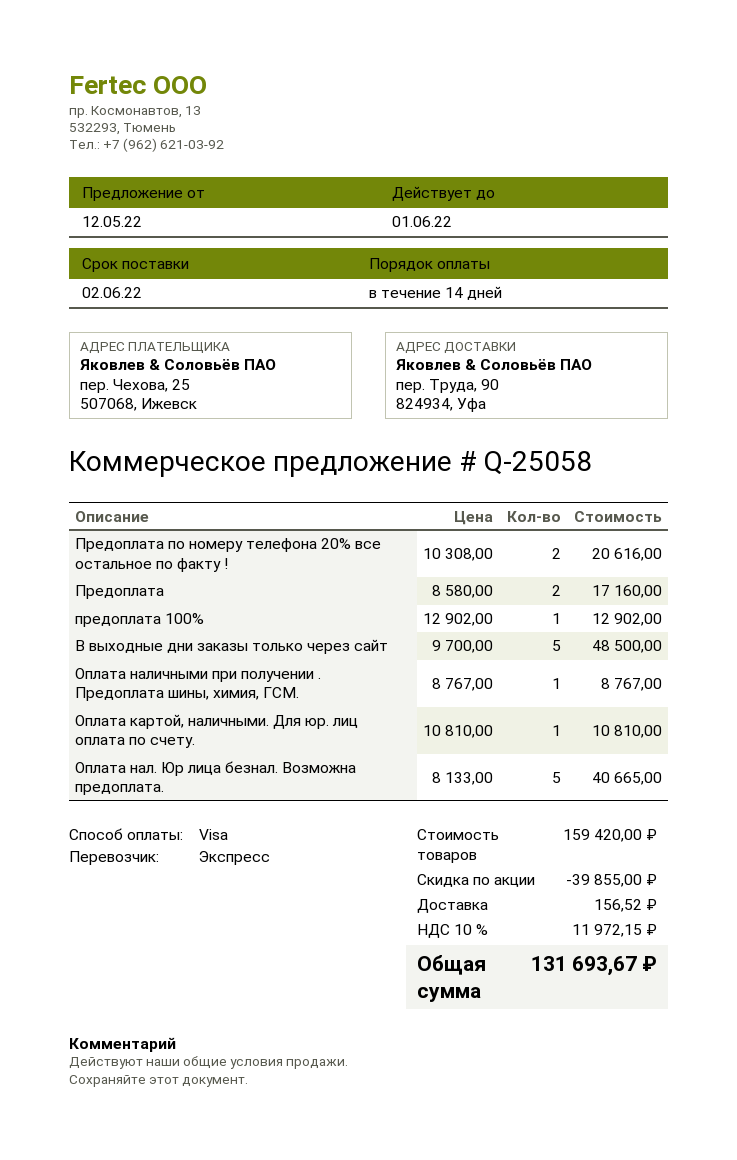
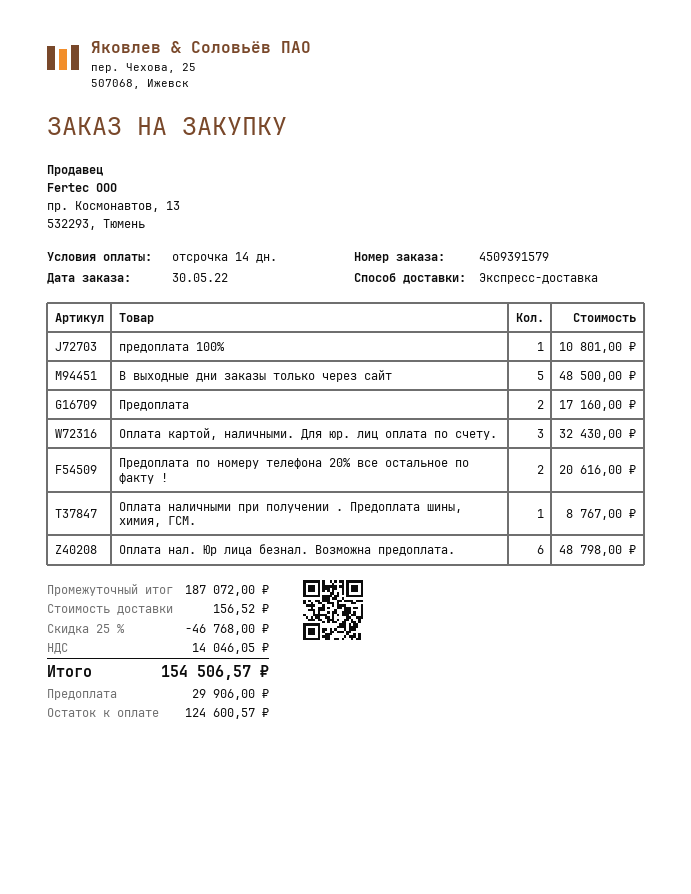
предоплата 100%: 1 for 12902.00 -> 1 for 10801.00
Оплата картой, наличными. Для юр. лиц оплата по счету.: 1 for 10810.00 -> 3 for 32430.00
Оплата нал. Юр лица безнал. Возможна предоплата.: 5 for 40665.00 -> 6 for 48798.00
subtotal: 159420.00 -> 187072.00
discount: 39855.00 -> 46768.00
tax: 11972.15 -> 14046.05
total: 131693.67 -> 154506.57

